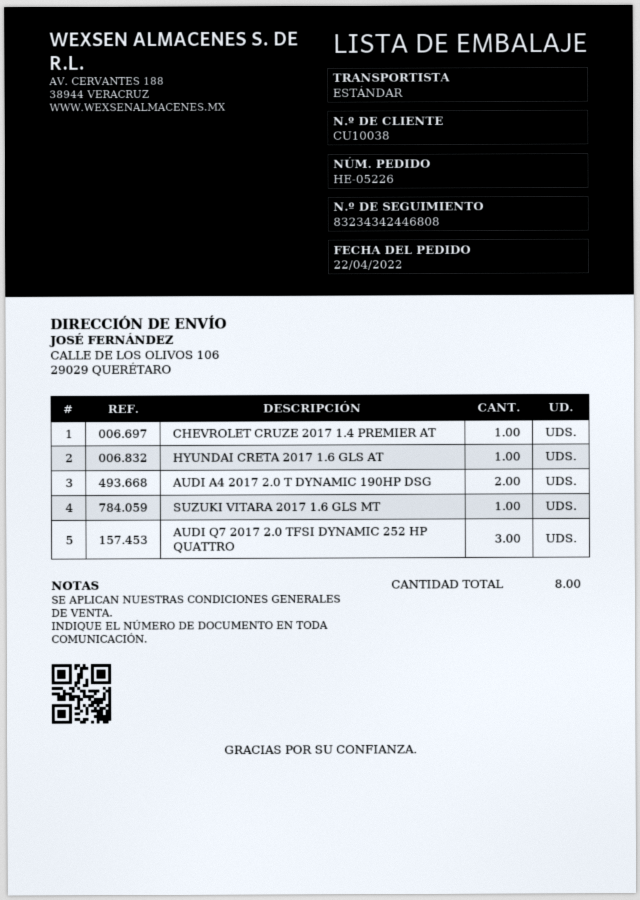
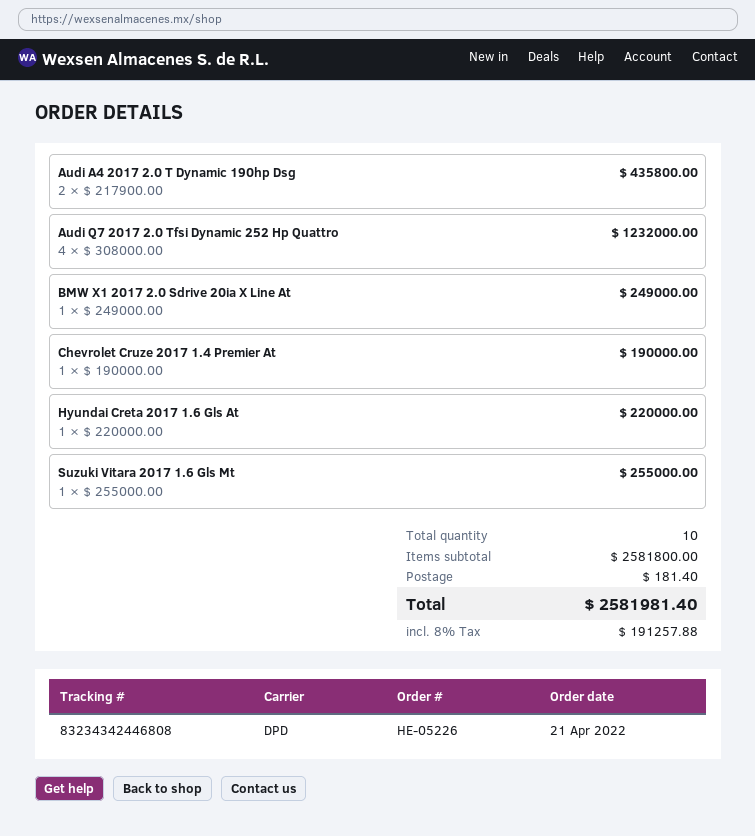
order date: 2022-04-22 -> 2022-04-21
shipping method: standard -> DPD
AUDI Q7 2017 2.0 TFSI DYNAMIC 252 HP QUATTRO: 3 -> 4
BMW X1 2017 2.0 Sdrive 20ia X Line At: none -> 1
total quantity: 8 -> 10

